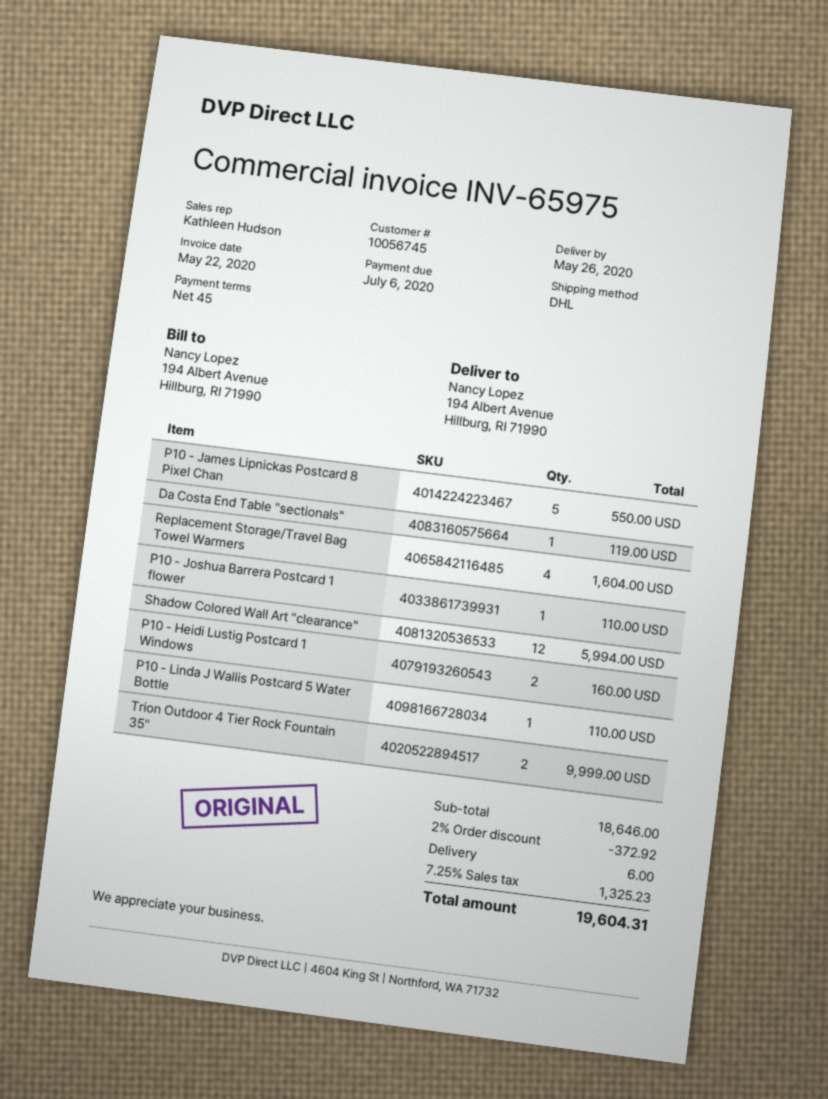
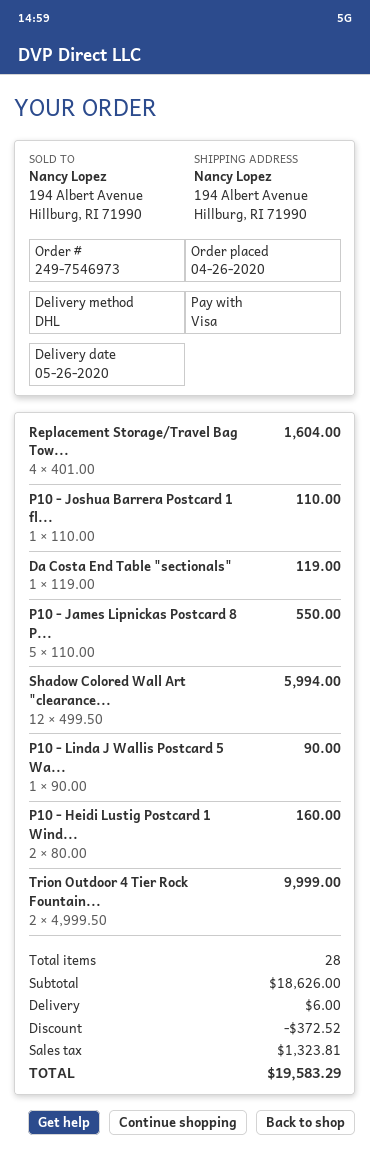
P10 - Linda J Wallis Postcard 5 Water Bottle: 1 for 110.00 -> 1 for 90.00
subtotal: 18646.00 -> 18626.00
discount: 372.92 -> 372.52
tax: 1325.23 -> 1323.81
total: 19604.31 -> 19583.29

